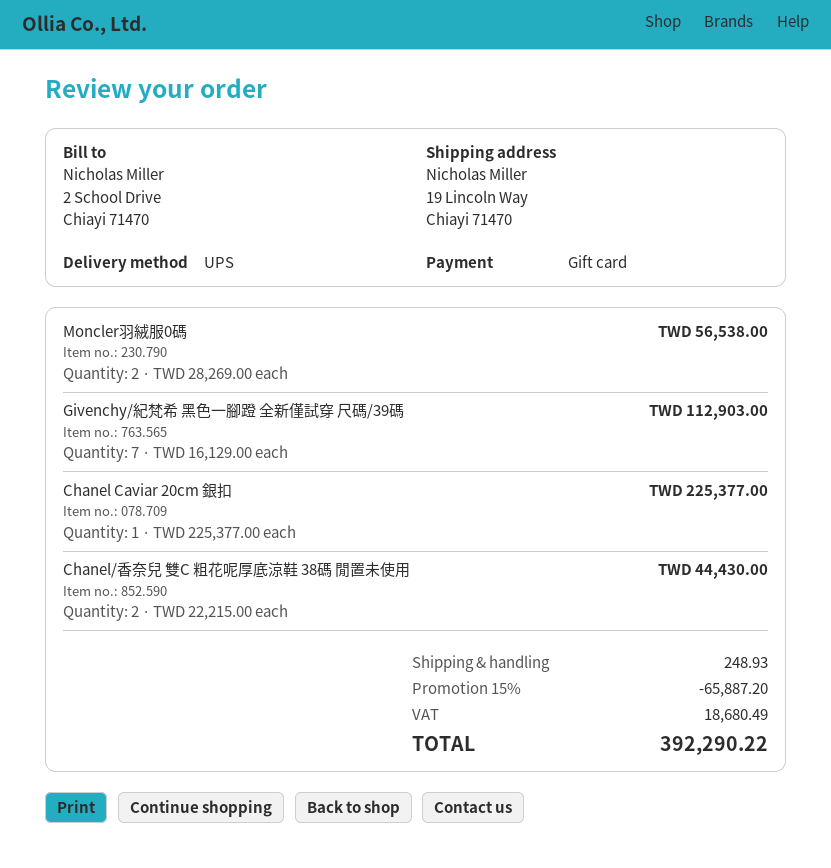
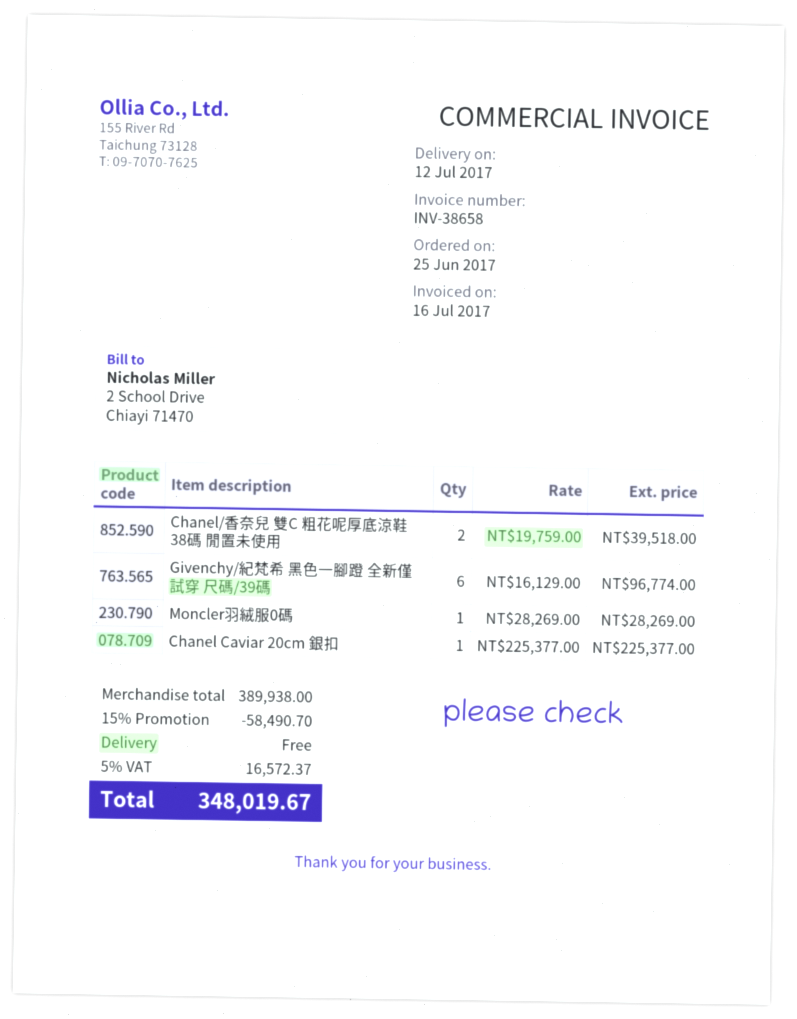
Moncler羽絨服0碼: 2 x 28269.00 = 56538.00 -> 1 x 28269.00 = 28269.00
Givenchy/紀梵希 黑色一腳蹬 全新僅試穿 尺碼/39碼: 7 x 16129.00 = 112903.00 -> 6 x 16129.00 = 96774.00
Chanel/香奈兒 雙C 粗花呢厚底涼鞋 38碼 閒置未使用: 2 x 22215.00 = 44430.00 -> 2 x 19759.00 = 39518.00
discount: 15% = 65887.20 -> 15% = 58490.70
shipping: 248.93 -> 0.00
tax: 18680.49 -> 16572.37
total: 392290.22 -> 348019.67

